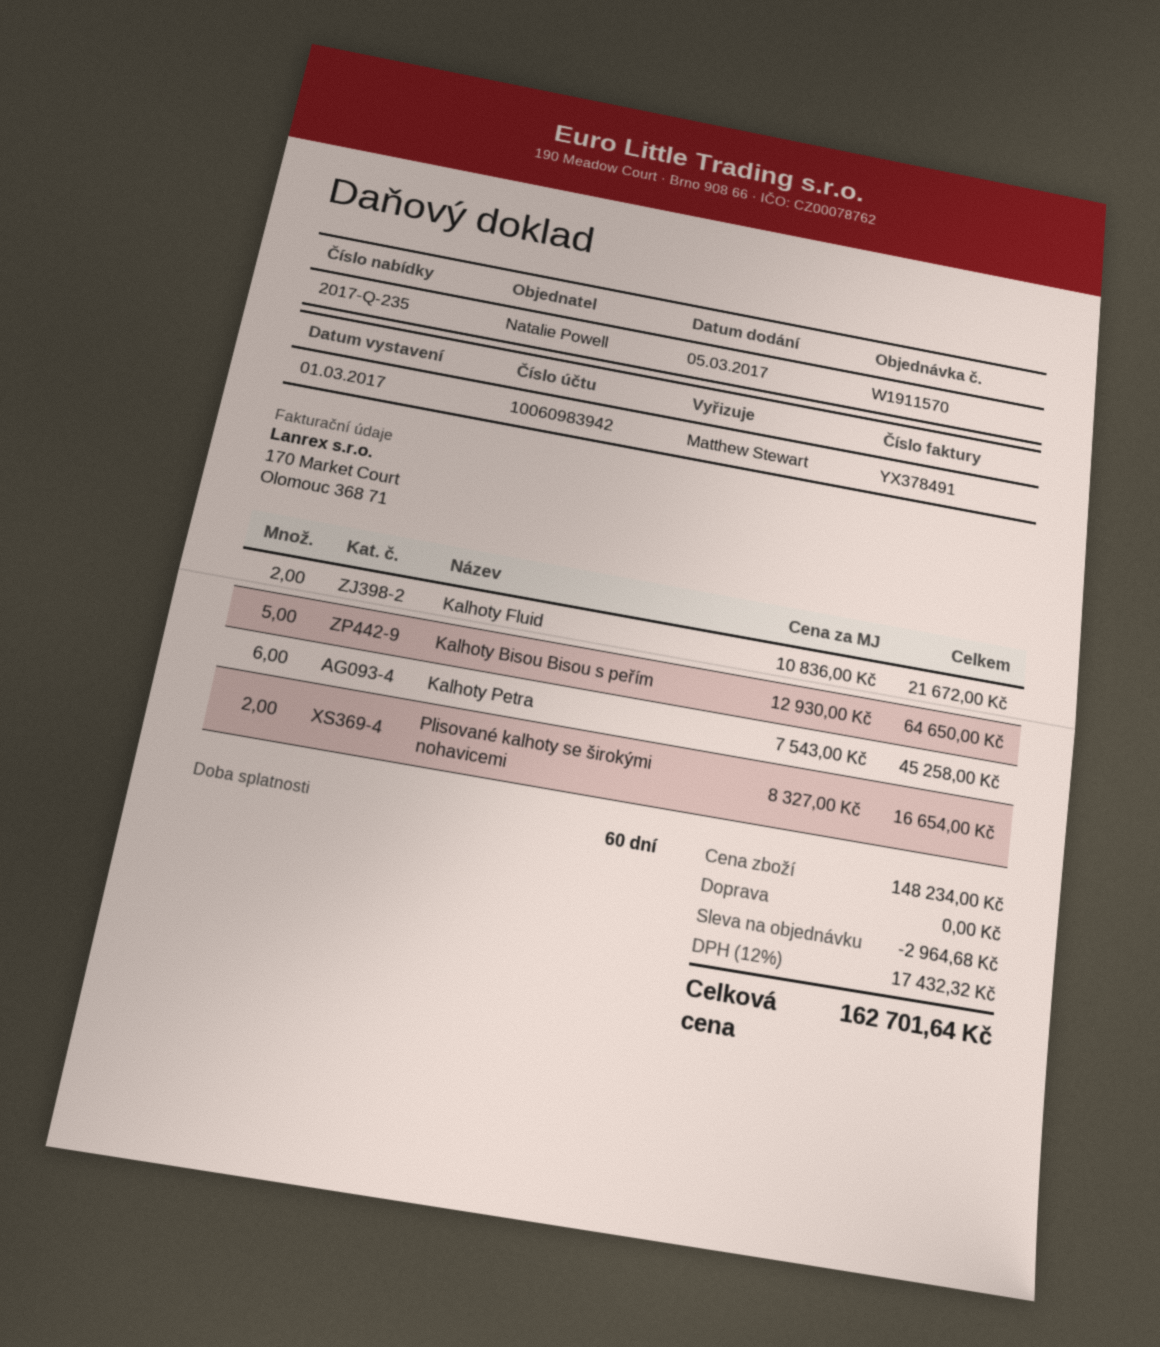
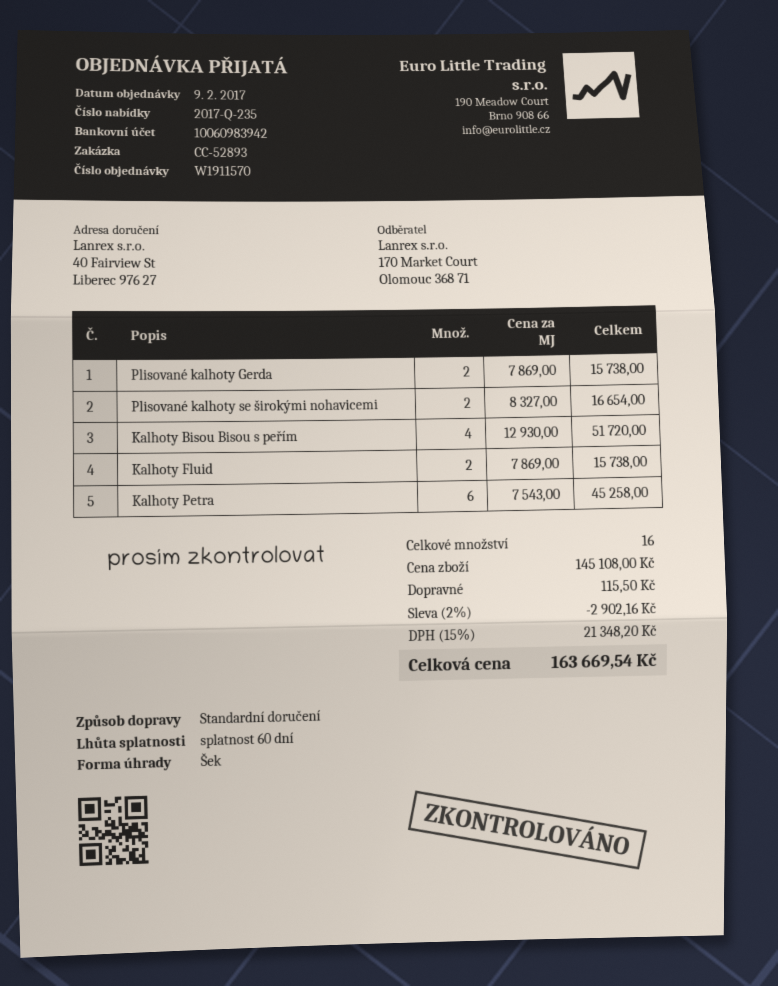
Kalhoty Fluid: 2 x 10836.00 = 21672.00 -> 2 x 7869.00 = 15738.00
Kalhoty Bisou Bisou s peřím: 5 x 12930.00 = 64650.00 -> 4 x 12930.00 = 51720.00
Plisované kalhoty Gerda: none -> 2 x 7869.00 = 15738.00
subtotal: 148234.00 -> 145108.00
discount: 2964.68 -> 2902.16
shipping: 0.00 -> 115.50
tax: 12% = 17432.32 -> 15% = 21348.20
total: 162701.64 -> 163669.54

